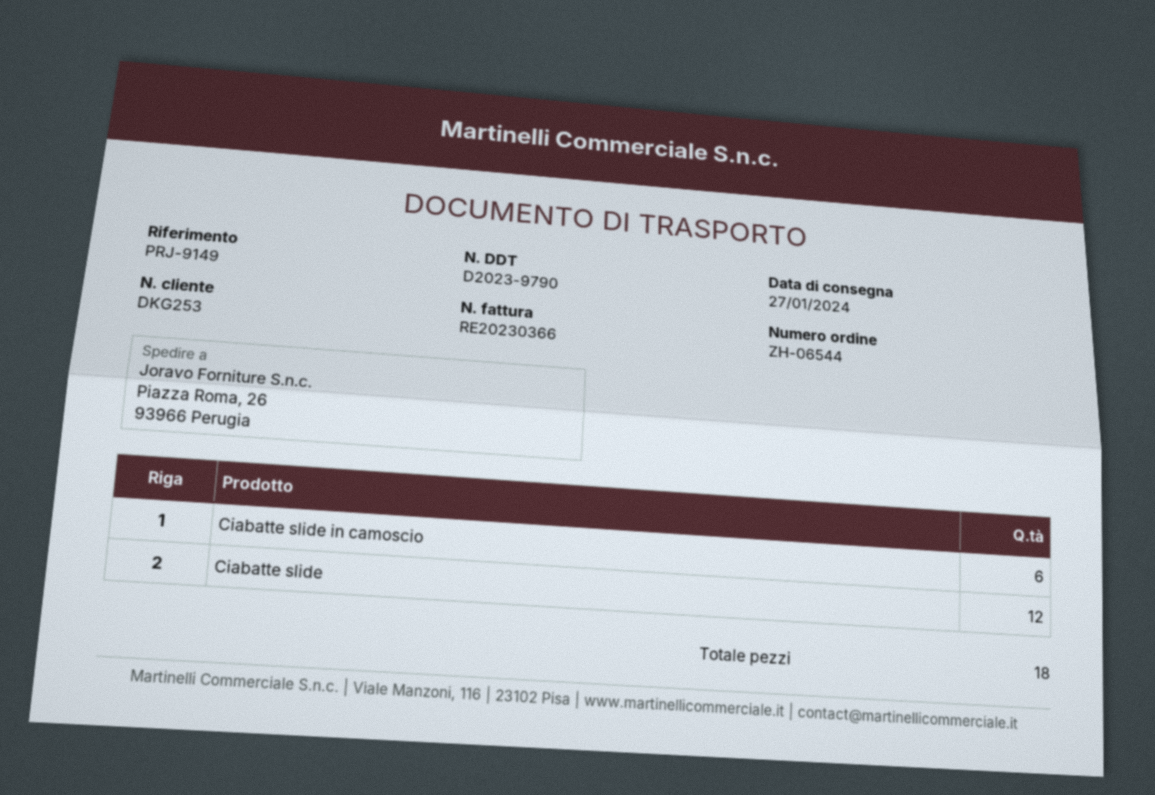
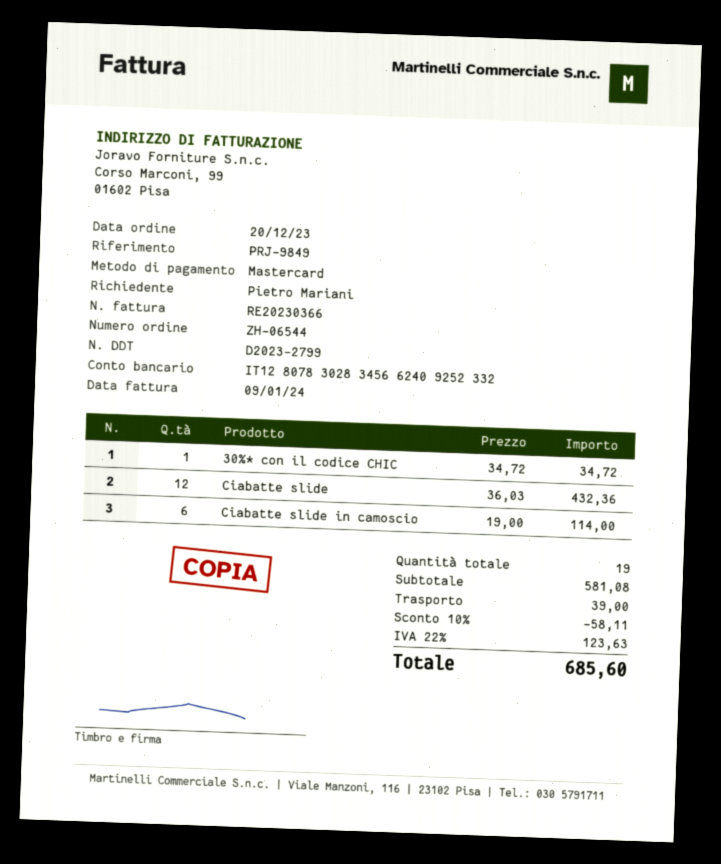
delivery note number: D2023-9790 -> D2023-2799
reference: PRJ-9149 -> PRJ-9849
30%* con il codice CHIC: none -> 1
total quantity: 18 -> 19

